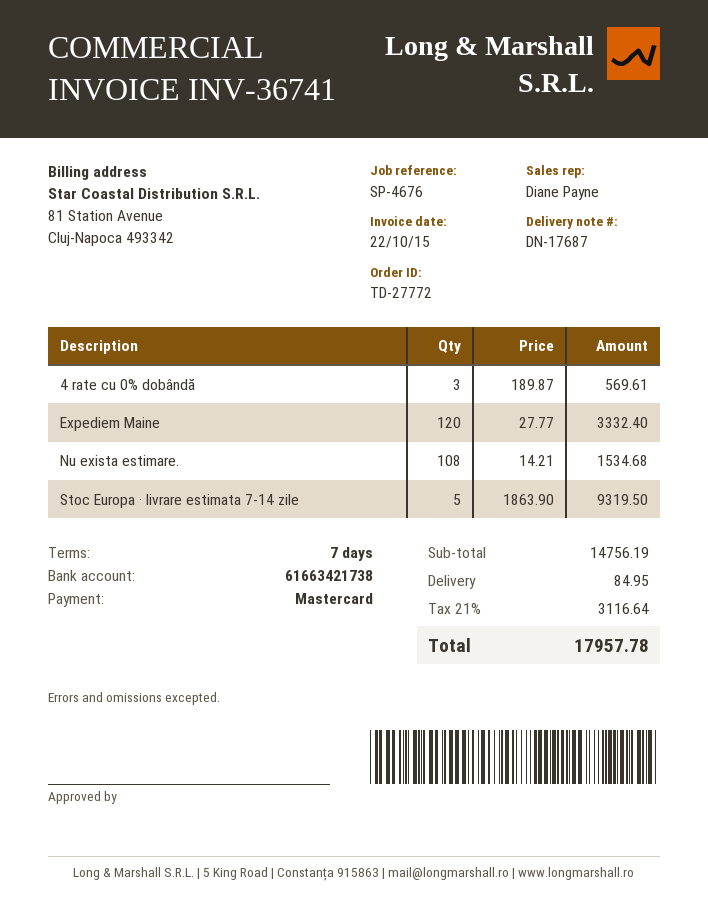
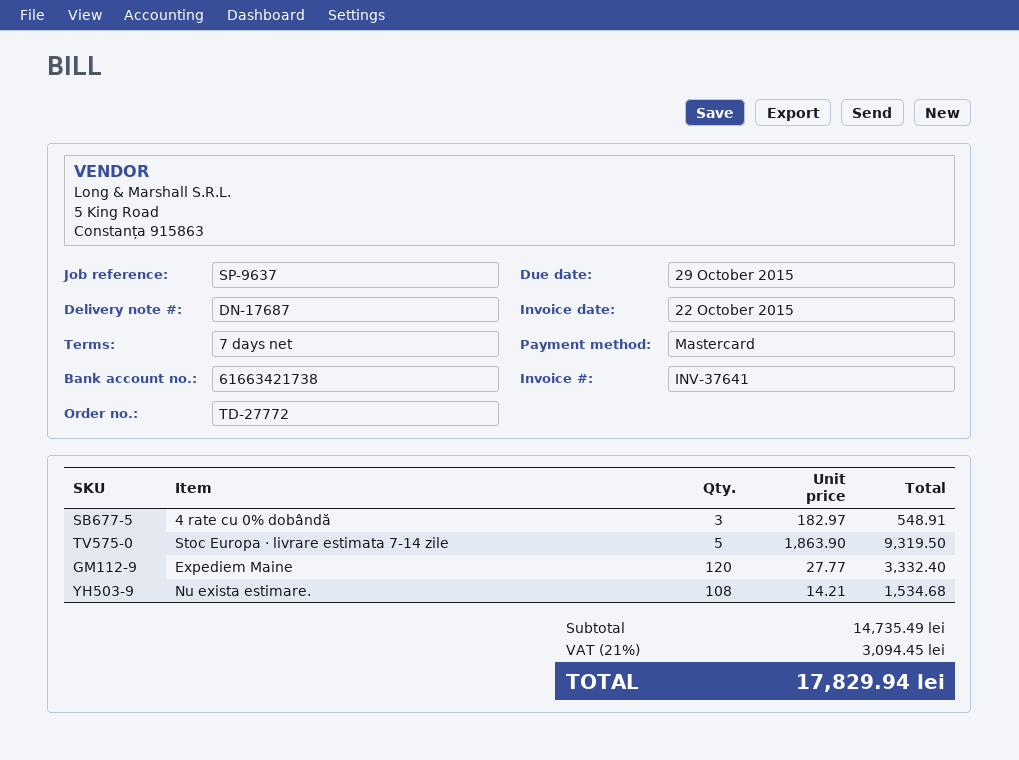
invoice number: INV-36741 -> INV-37641
reference: SP-4676 -> SP-9637
4 rate cu 0% dobândă: 3 x 189.87 = 569.61 -> 3 x 182.97 = 548.91
subtotal: 14756.19 -> 14735.49
shipping: 84.95 -> none
tax: 21% = 3116.64 -> 21% = 3094.45
total: 17957.78 -> 17829.94

